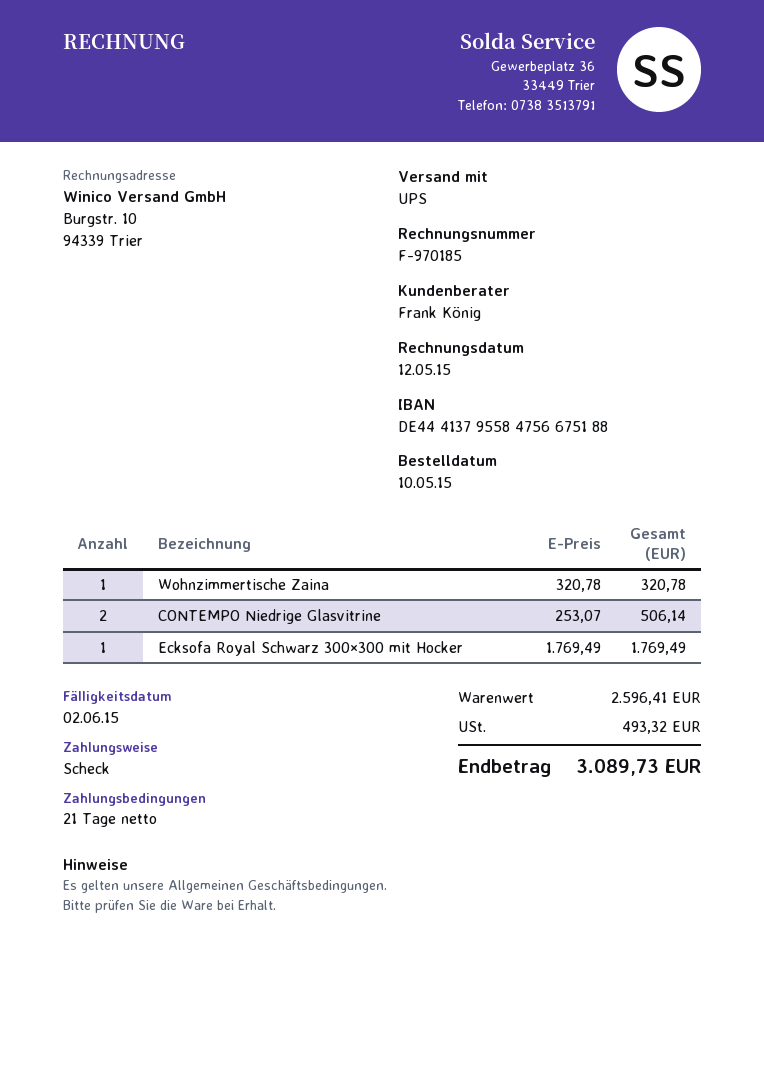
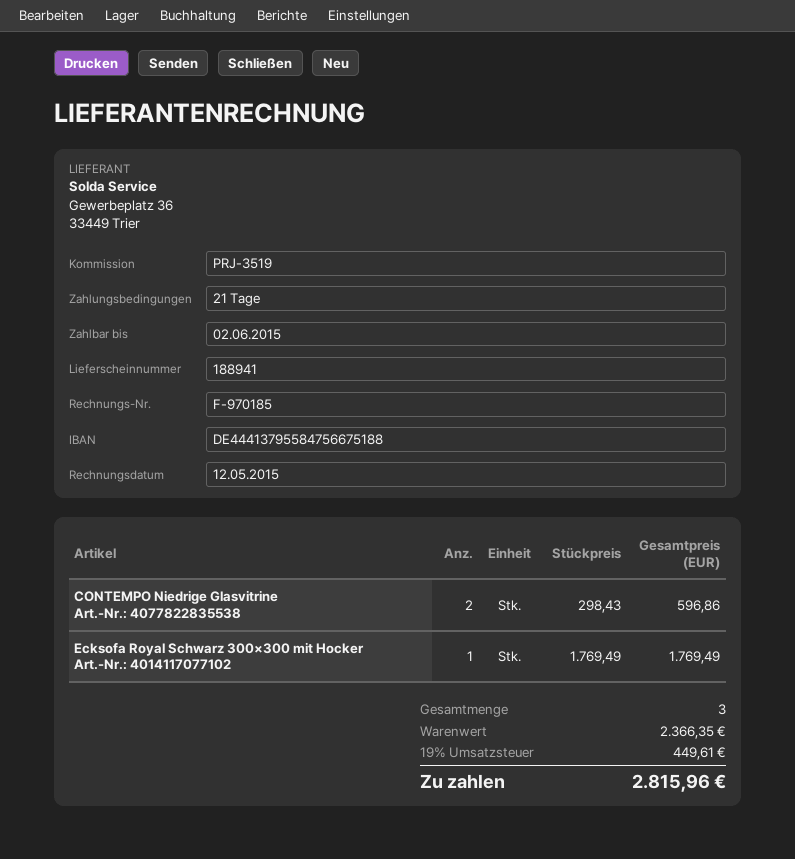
Wohnzimmertische Zaina: 1 x 320.78 = 320.78 -> none
CONTEMPO Niedrige Glasvitrine: 2 x 253.07 = 506.14 -> 2 x 298.43 = 596.86
subtotal: 2596.41 -> 2366.35
tax: 493.32 -> 449.61
total: 3089.73 -> 2815.96

